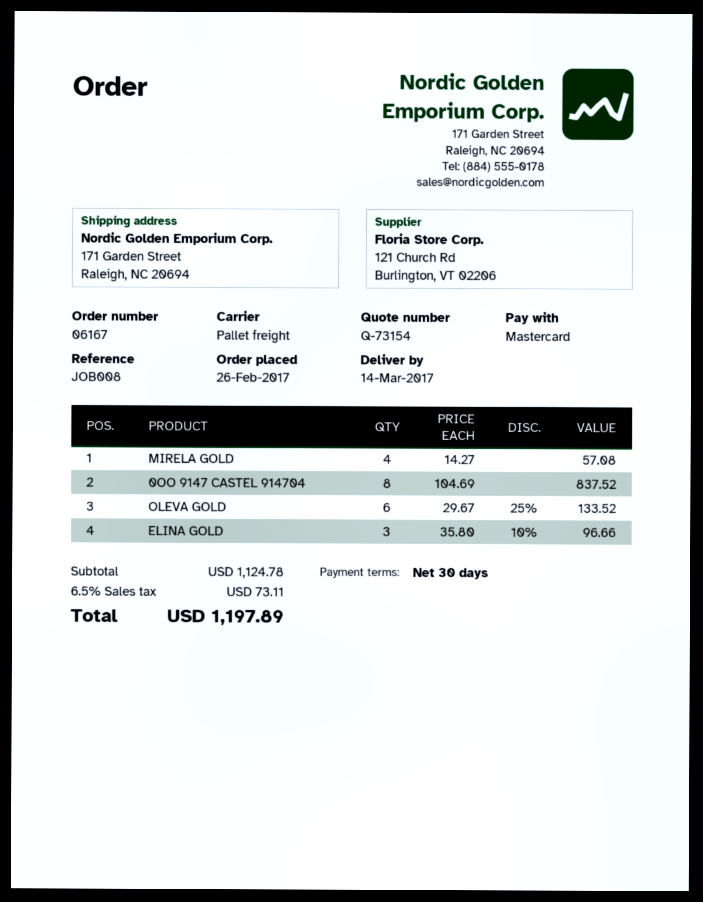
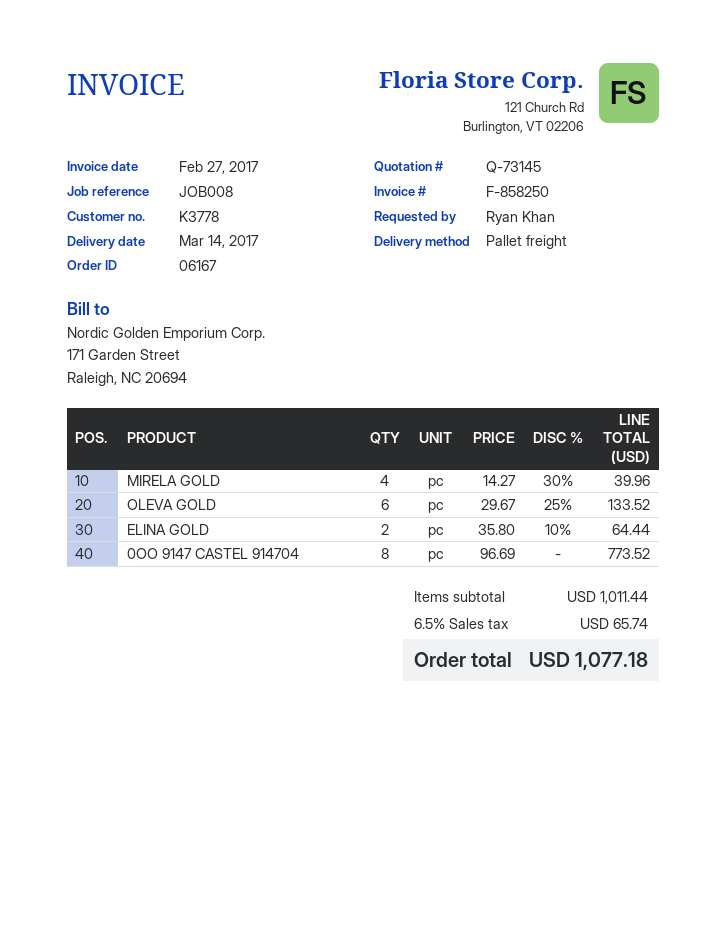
quote number: Q-73154 -> Q-73145
MIRELA GOLD: 4 x 14.27 = 57.08 -> 4 x 14.27 - 30% = 39.96
0OO 9147 CASTEL 914704: 8 x 104.69 = 837.52 -> 8 x 96.69 = 773.52
ELINA GOLD: 3 x 35.80 - 10% = 96.66 -> 2 x 35.80 - 10% = 64.44
subtotal: 1124.78 -> 1011.44
tax: 6.5% = 73.11 -> 6.5% = 65.74
total: 1197.89 -> 1077.18

